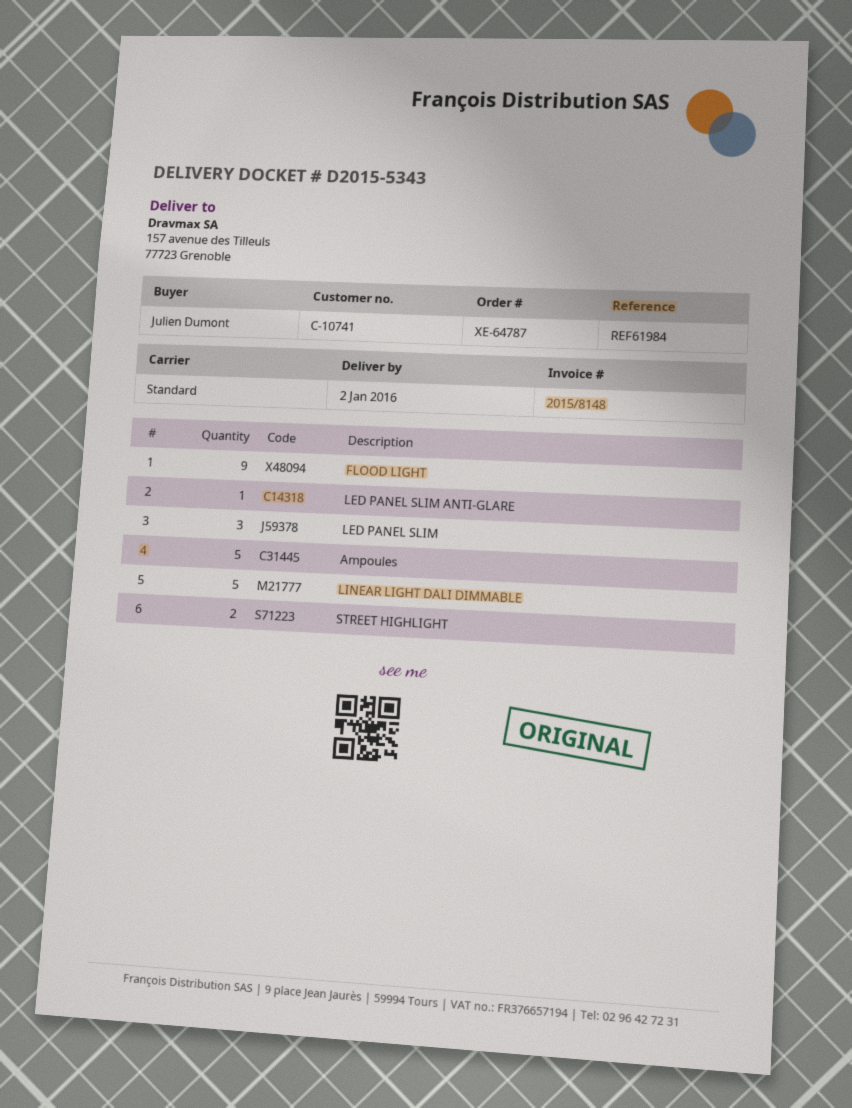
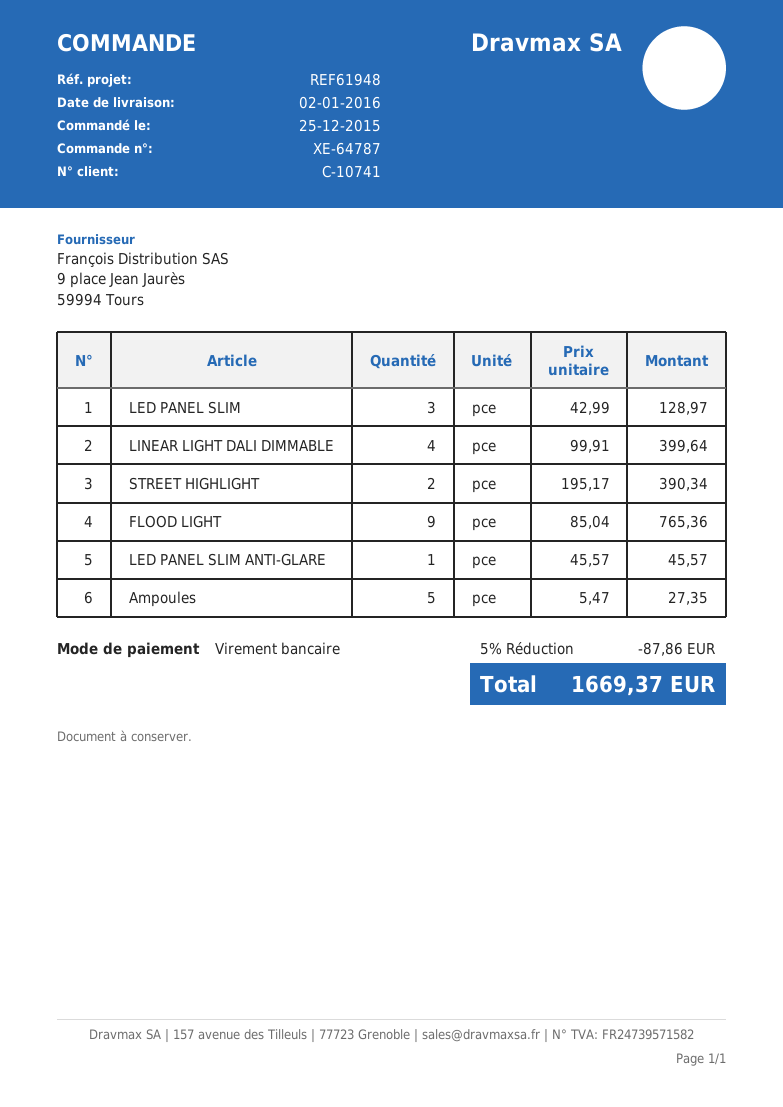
reference: REF61984 -> REF61948
LINEAR LIGHT DALI DIMMABLE: 5 -> 4

